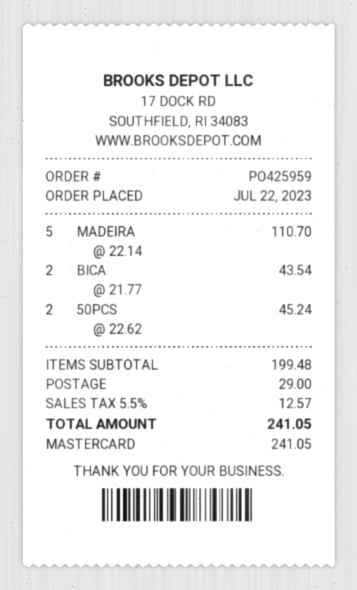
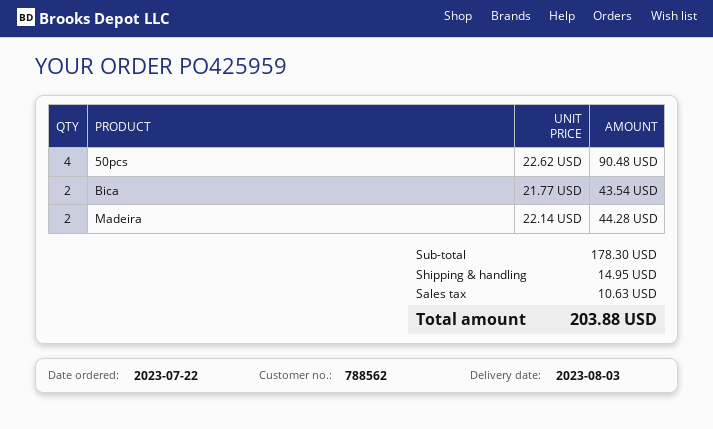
MADEIRA: 5 x 22.14 = 110.70 -> 2 x 22.14 = 44.28
50PCS: 2 x 22.62 = 45.24 -> 4 x 22.62 = 90.48
subtotal: 199.48 -> 178.30
shipping: 29.00 -> 14.95
tax: 12.57 -> 10.63
total: 241.05 -> 203.88

